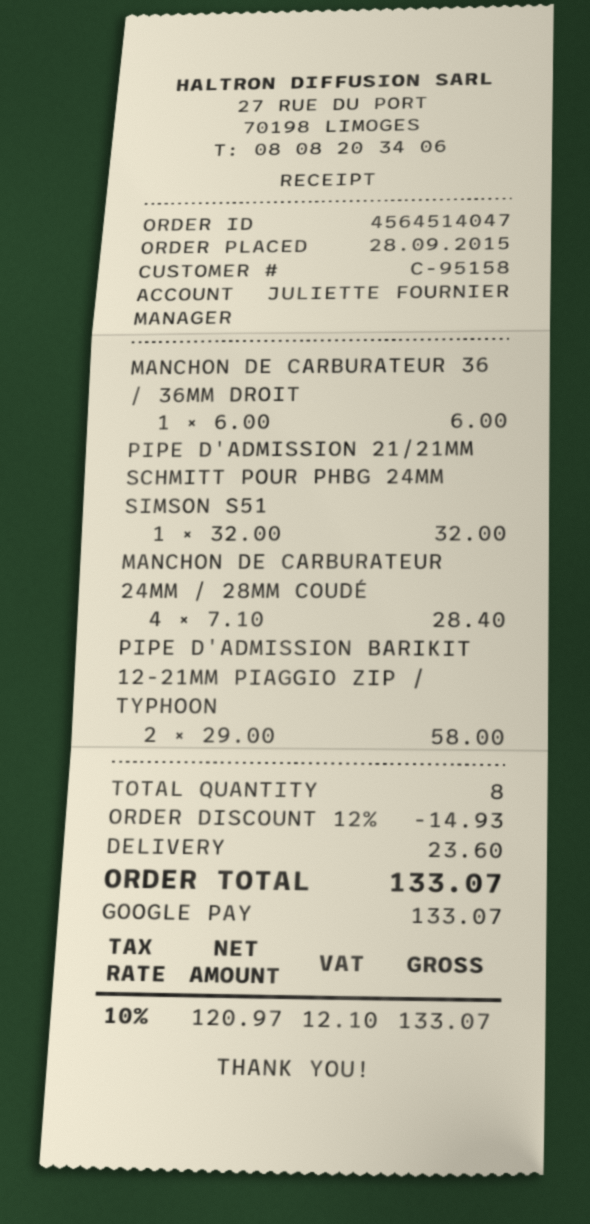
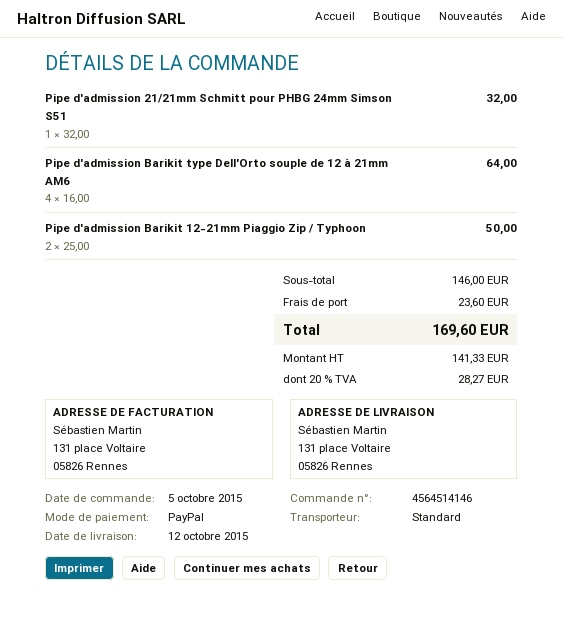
order number: 4564514047 -> 4564514146
order date: 2015-09-28 -> 2015-10-05
payment method: Google Pay -> PayPal
MANCHON DE CARBURATEUR 36 / 36MM DROIT: 1 x 6.00 = 6.00 -> none
MANCHON DE CARBURATEUR 24MM / 28MM COUDÉ: 4 x 7.10 = 28.40 -> none
PIPE D'ADMISSION BARIKIT 12-21MM PIAGGIO ZIP / TYPHOON: 2 x 29.00 = 58.00 -> 2 x 25.00 = 50.00
Pipe d'admission Barikit type Dell'Orto souple de 12 à 21mm AM6: none -> 4 x 16.00 = 64.00
discount: 12% = 14.93 -> none
net: 120.97 -> 141.33
tax: 10% = 12.10 -> 20% = 28.27
total: 133.07 -> 169.60

